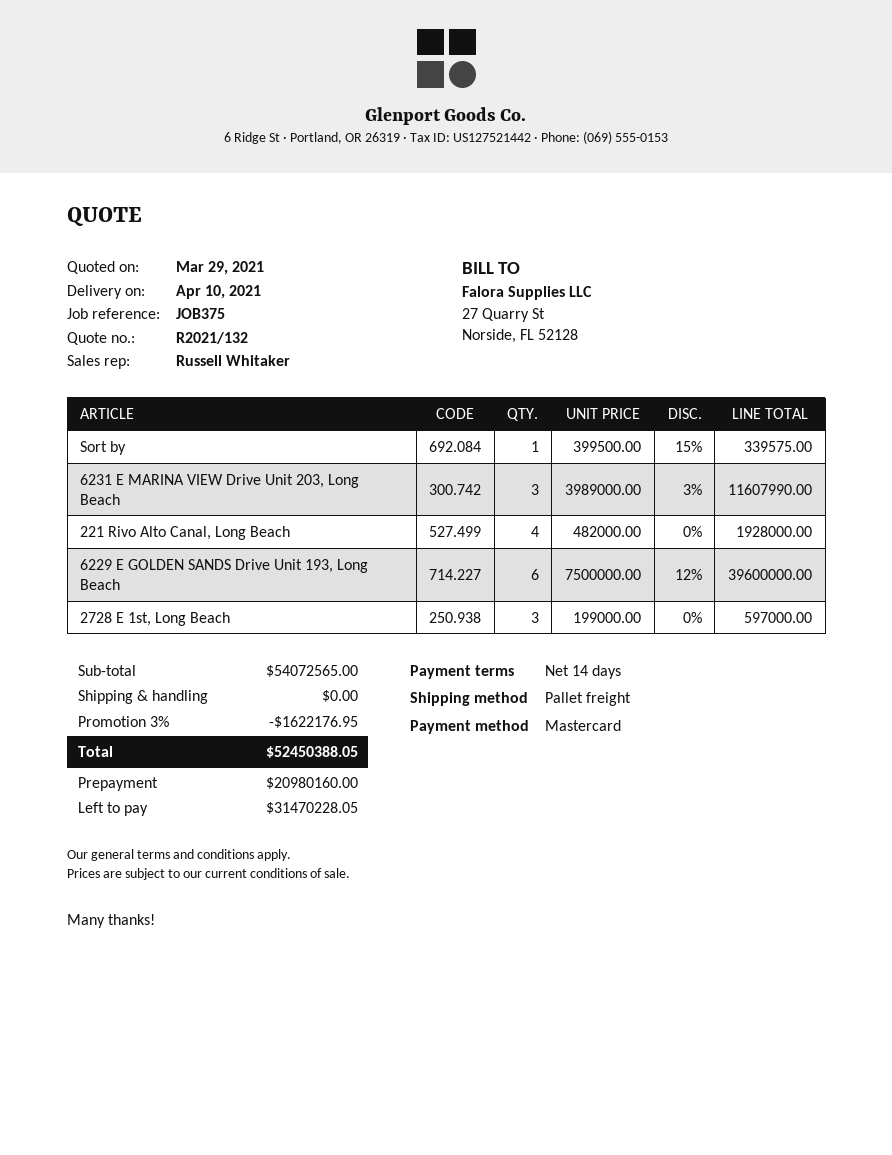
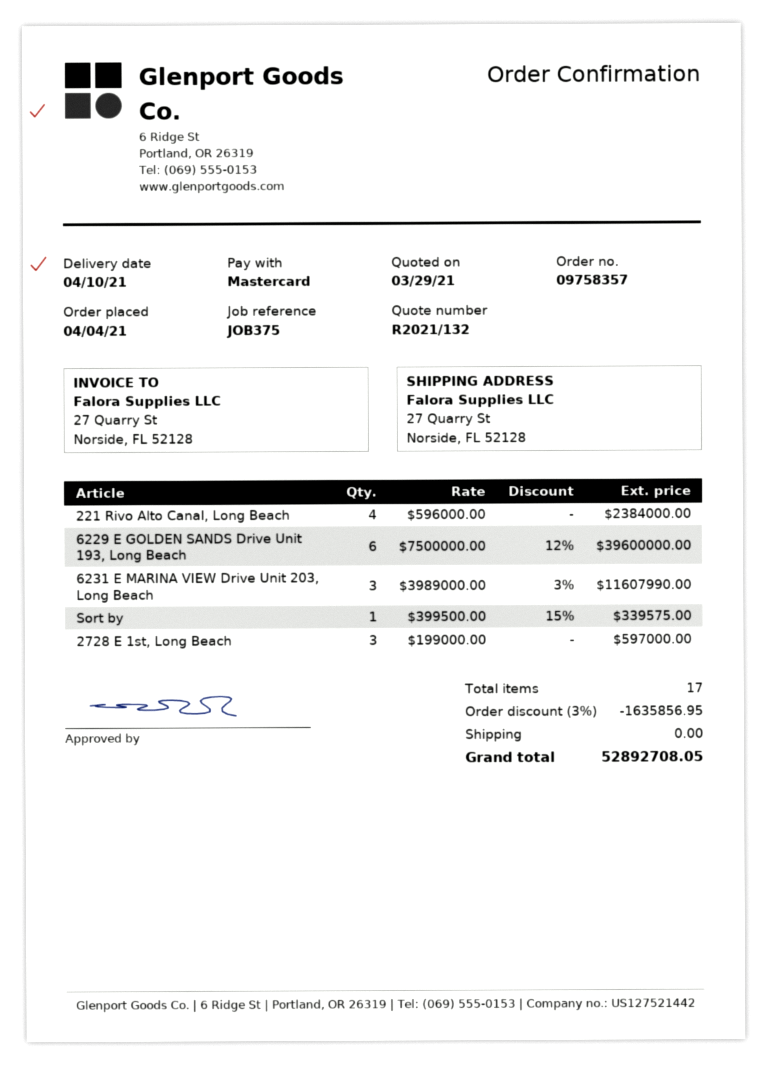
221 Rivo Alto Canal, Long Beach: 4 x 482000.00 = 1928000.00 -> 4 x 596000.00 = 2384000.00
discount: 3% = 1622176.95 -> 3% = 1635856.95
total: 52450388.05 -> 52892708.05

